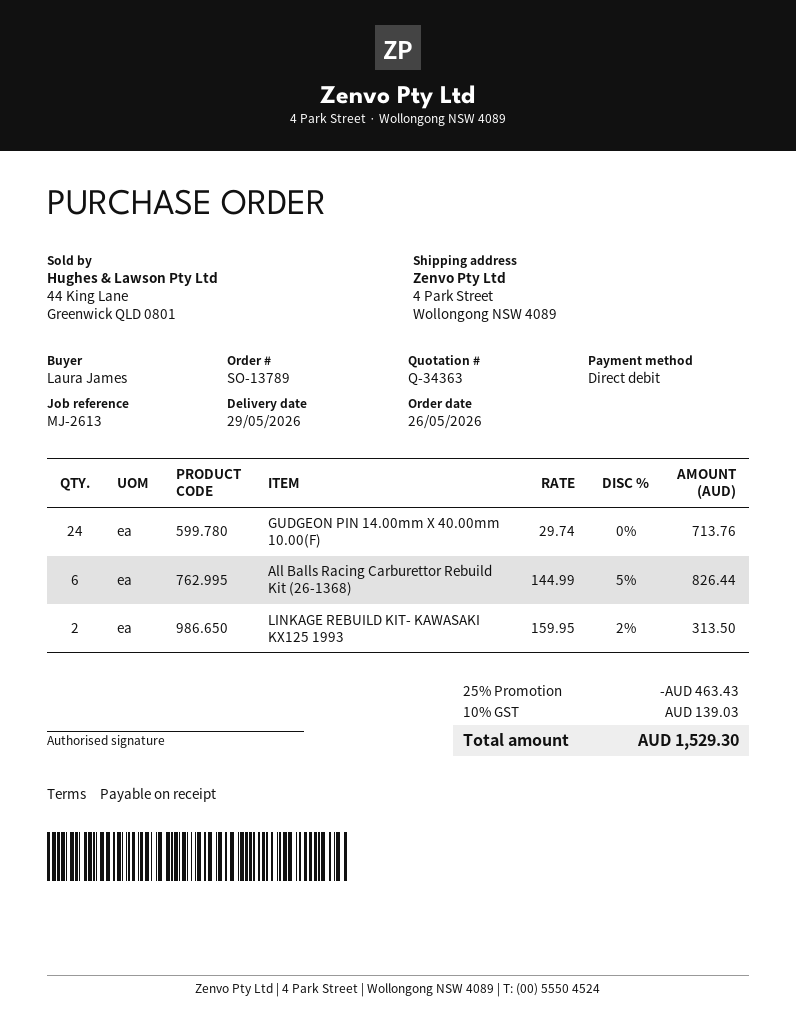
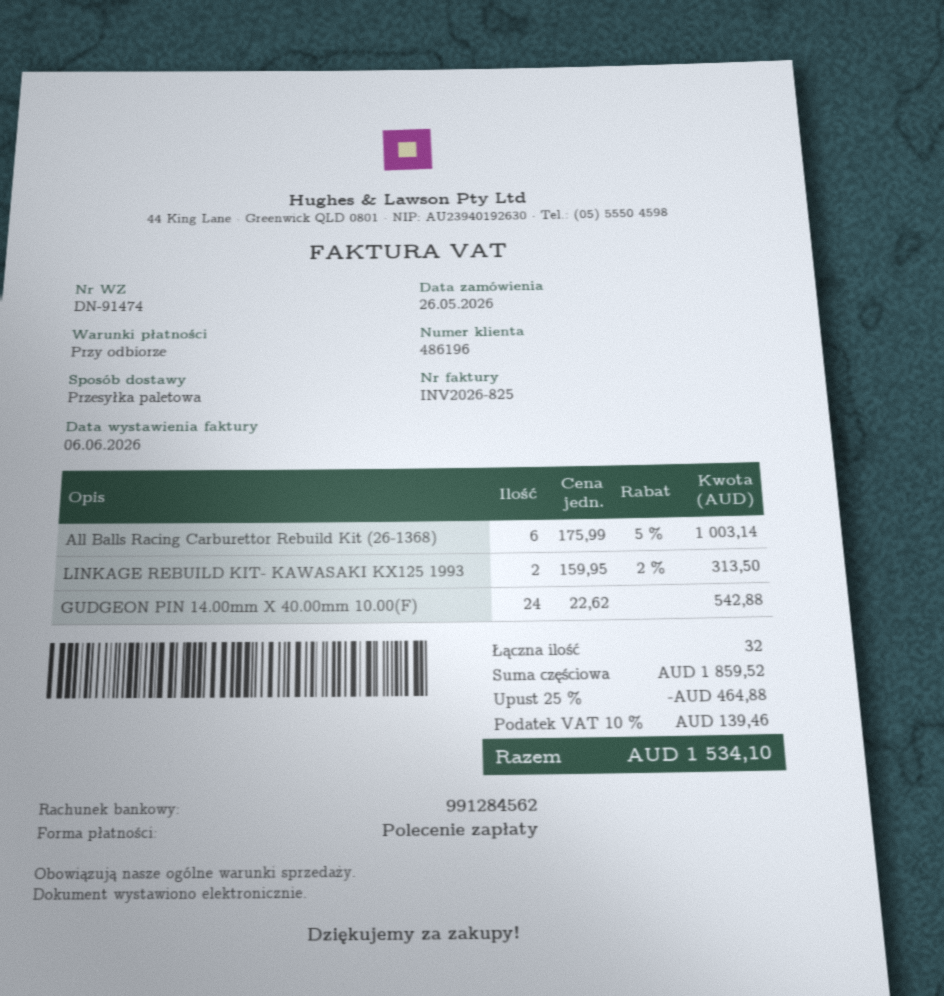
GUDGEON PIN 14.00mm X 40.00mm 10.00(F): 24 x 29.74 = 713.76 -> 24 x 22.62 = 542.88
All Balls Racing Carburettor Rebuild Kit (26-1368): 6 x 144.99 - 5% = 826.44 -> 6 x 175.99 - 5% = 1003.14
discount: 25% = 463.43 -> 25% = 464.88
tax: 10% = 139.03 -> 10% = 139.46
total: 1529.30 -> 1534.10

